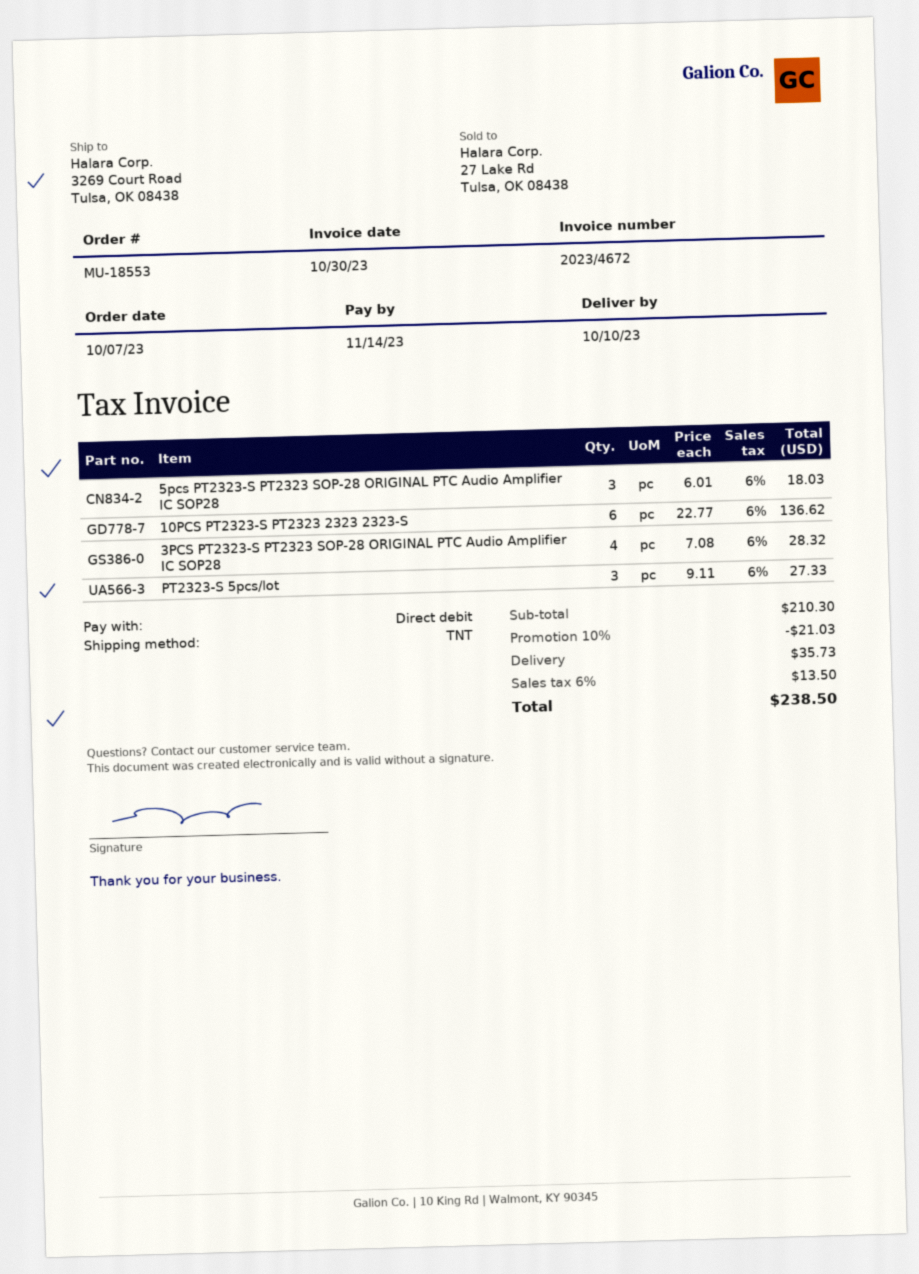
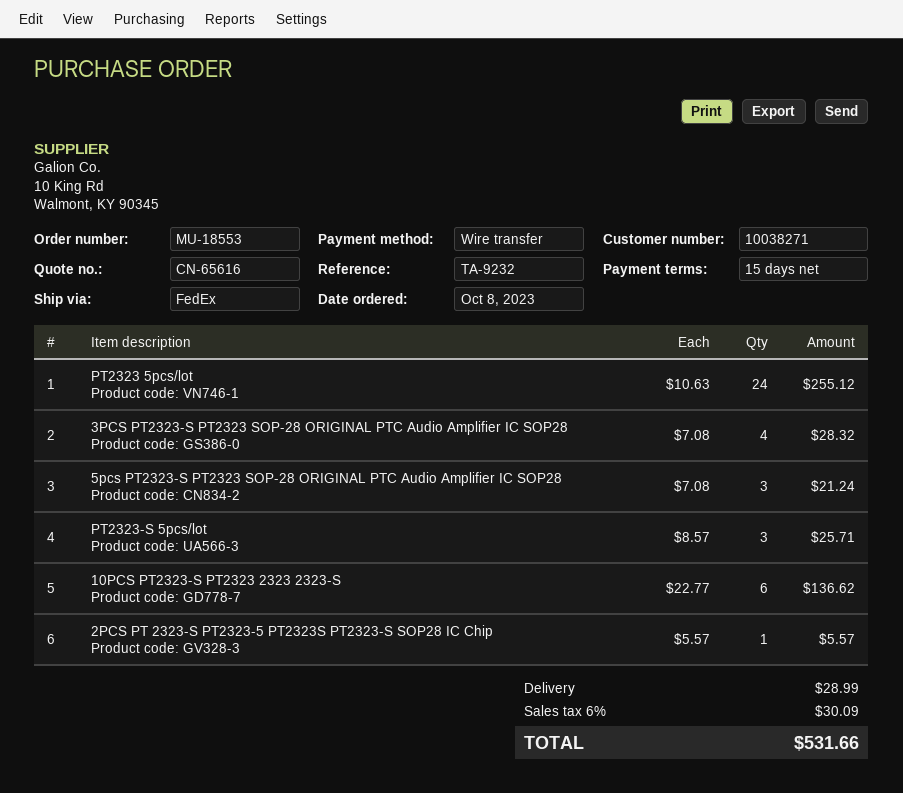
order date: 2023-10-07 -> 2023-10-08
payment method: direct debit -> bank transfer
shipping method: TNT -> FedEx
5pcs PT2323-S PT2323 SOP-28 ORIGINAL PTC Audio Amplifier IC SOP28: 3 x 6.01 = 18.03 -> 3 x 7.08 = 21.24
PT2323-S 5pcs/lot: 3 x 9.11 = 27.33 -> 3 x 8.57 = 25.71
PT2323 5pcs/lot: none -> 24 x 10.63 = 255.12
2PCS PT 2323-S PT2323-5 PT2323S PT2323-S SOP28 IC Chip: none -> 1 x 5.57 = 5.57
discount: 10% = 21.03 -> none
shipping: 35.73 -> 28.99
tax: 6% = 13.50 -> 6% = 30.09
total: 238.50 -> 531.66

